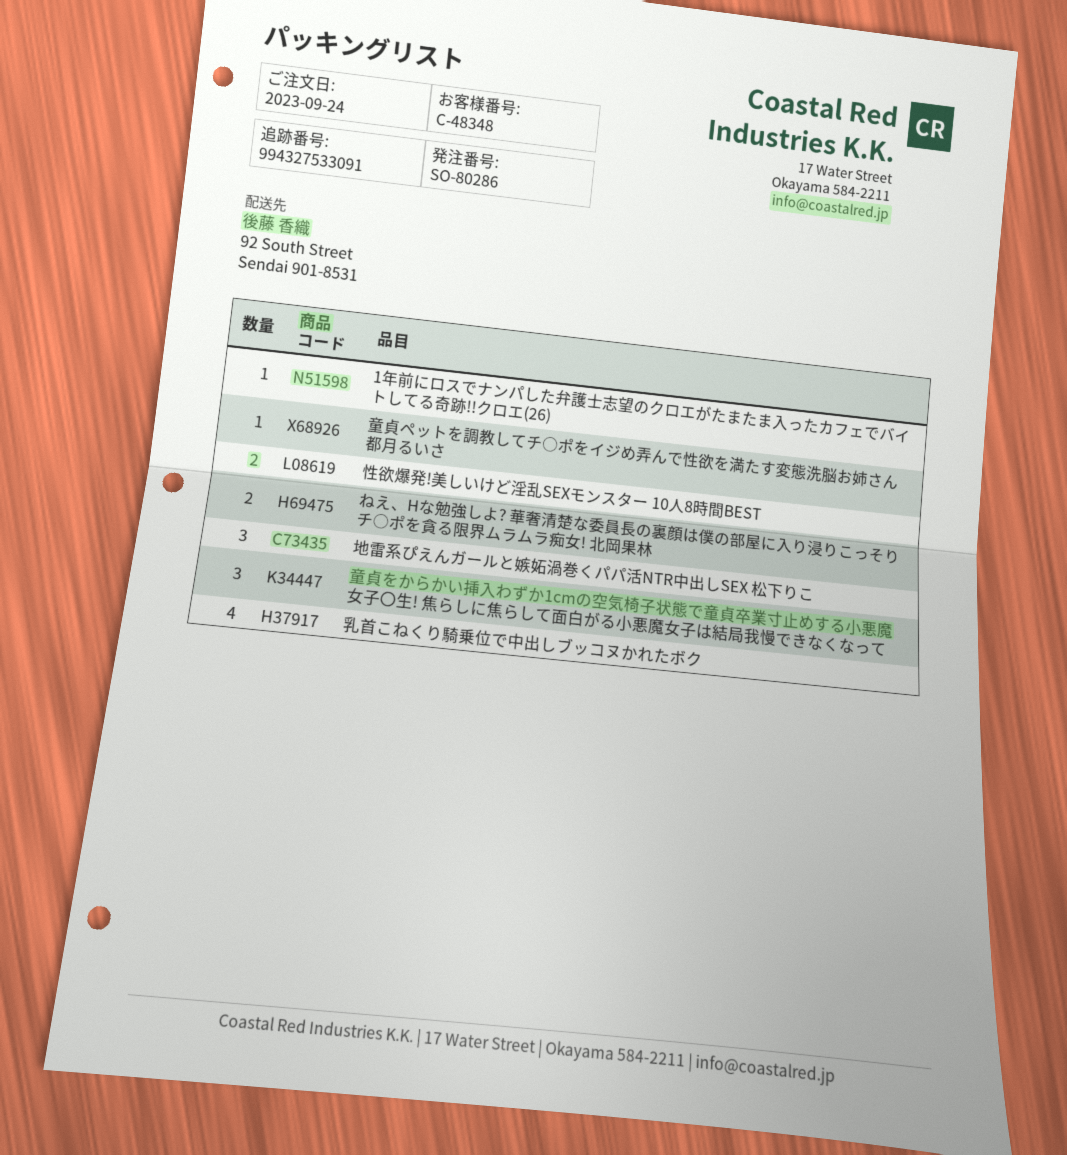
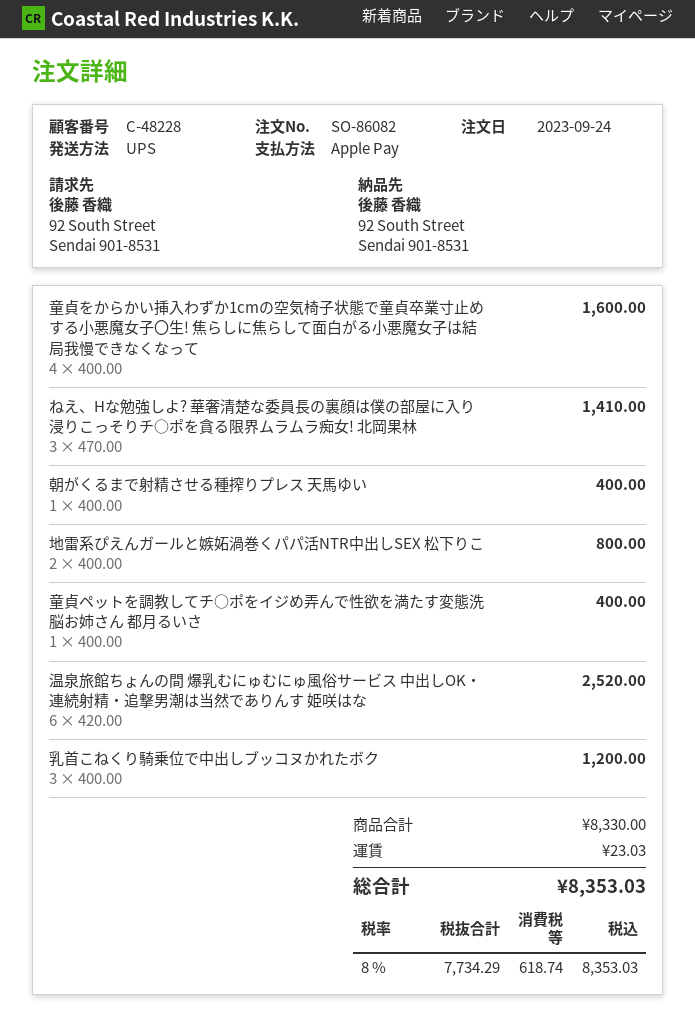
order number: SO-80286 -> SO-86082
customer number: C-48348 -> C-48228
1年前にロスでナンパした弁護士志望のクロエがたまたま入ったカフェでバイトしてる奇跡!!クロエ(26): 1 -> none
性欲爆発!美しいけど淫乱SEXモンスター 10人8時間BEST: 2 -> none
ねえ、Hな勉強しよ? 華奢清楚な委員長の裏顔は僕の部屋に入り浸りこっそりチ○ポを貪る限界ムラムラ痴女! 北岡果林: 2 -> 3
地雷系ぴえんガールと嫉妬渦巻くパパ活NTR中出しSEX 松下りこ: 3 -> 2
童貞をからかい挿入わずか1cmの空気椅子状態で童貞卒業寸止めする小悪魔女子〇生! 焦らしに焦らして面白がる小悪魔女子は結局我慢できなくなって: 3 -> 4
乳首こねくり騎乗位で中出しブッコヌかれたボク: 4 -> 3
朝がくるまで射精させる種搾りプレス 天馬ゆい: none -> 1
温泉旅館ちょんの間 爆乳むにゅむにゅ風俗サービス 中出しOK・連続射精・追撃男潮は当然でありんす 姫咲はな: none -> 6

